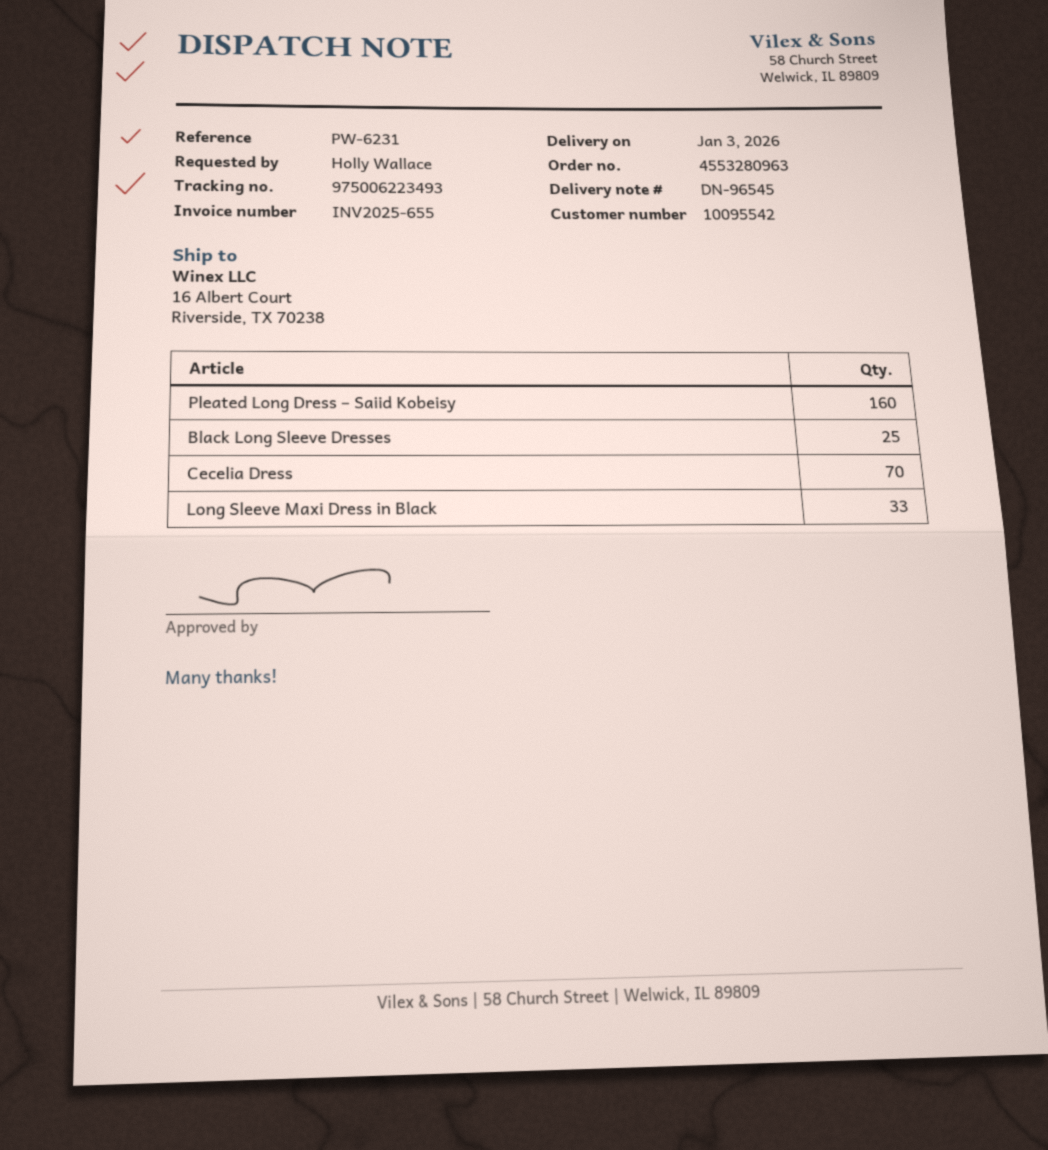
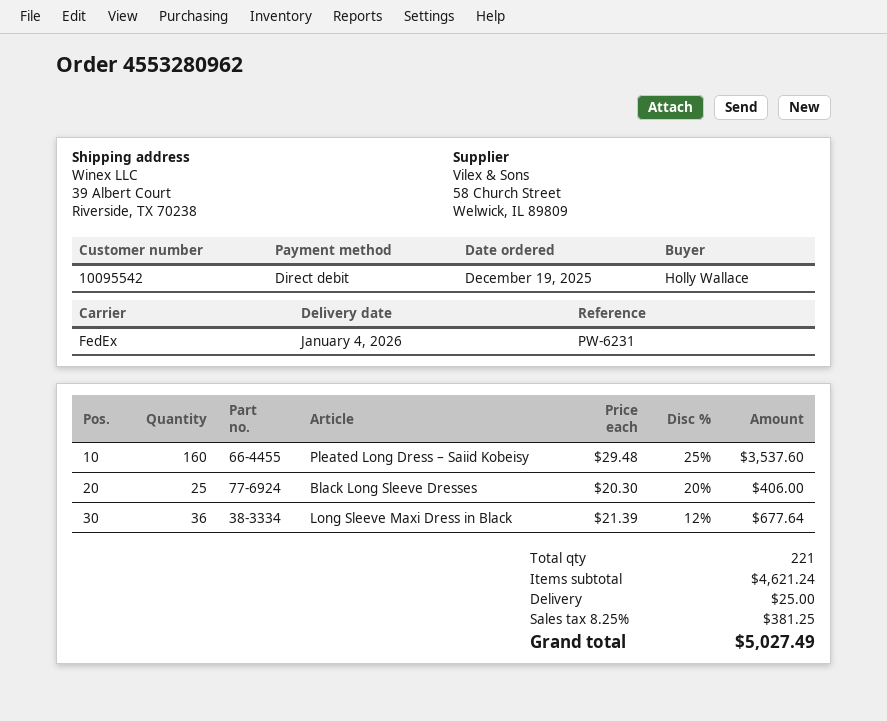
order number: 4553280963 -> 4553280962
delivery date: 2026-01-03 -> 2026-01-04
ship to: 16 Albert Court, Riverside, TX 70238 -> 39 Albert Court, Riverside, TX 70238
Cecelia Dress: 70 -> none
Long Sleeve Maxi Dress in Black: 33 -> 36

